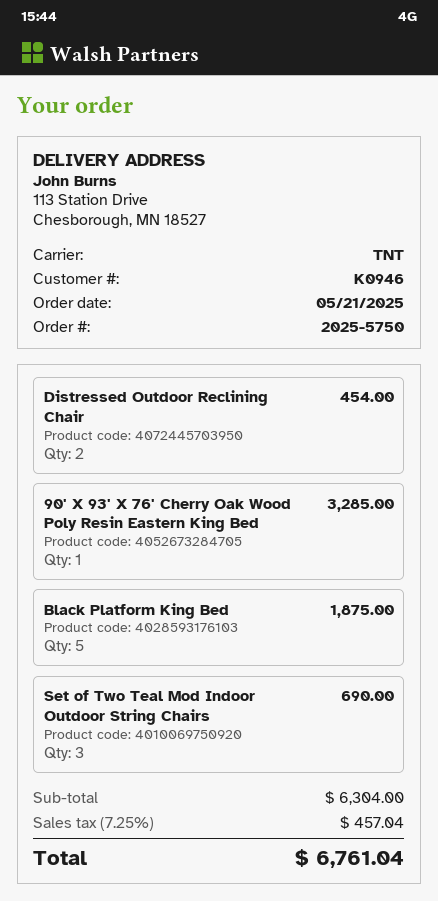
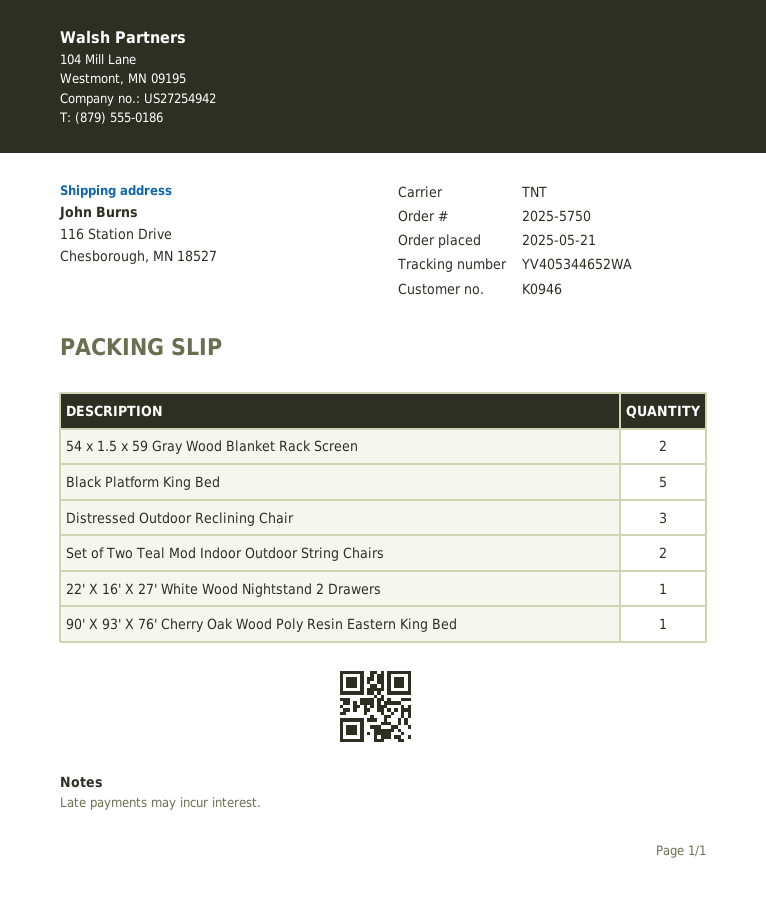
ship to: 113 Station Drive, Chesborough, MN 18527 -> 116 Station Drive, Chesborough, MN 18527
Distressed Outdoor Reclining Chair: 2 -> 3
Set of Two Teal Mod Indoor Outdoor String Chairs: 3 -> 2
54 x 1.5 x 59 Gray Wood Blanket Rack Screen: none -> 2
22' X 16' X 27' White Wood Nightstand 2 Drawers: none -> 1

